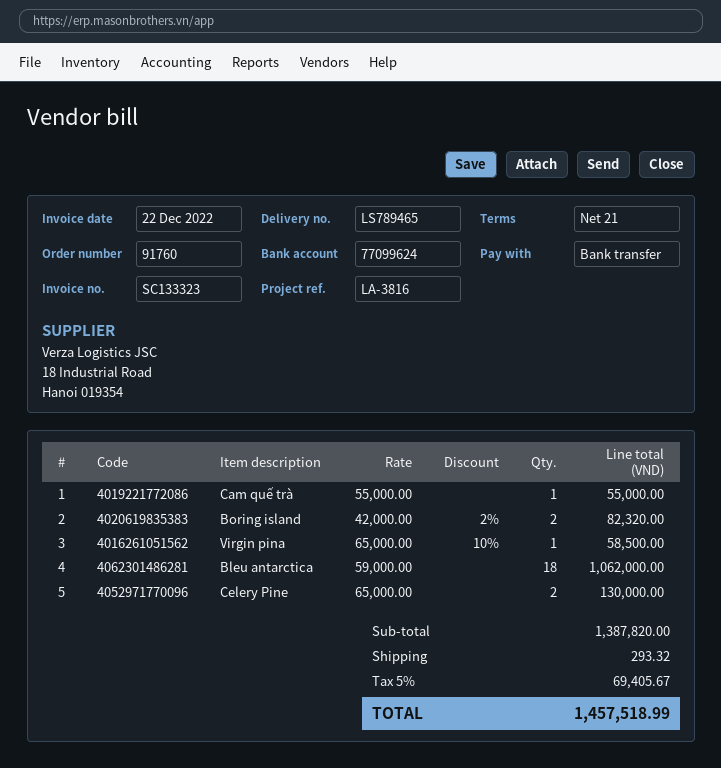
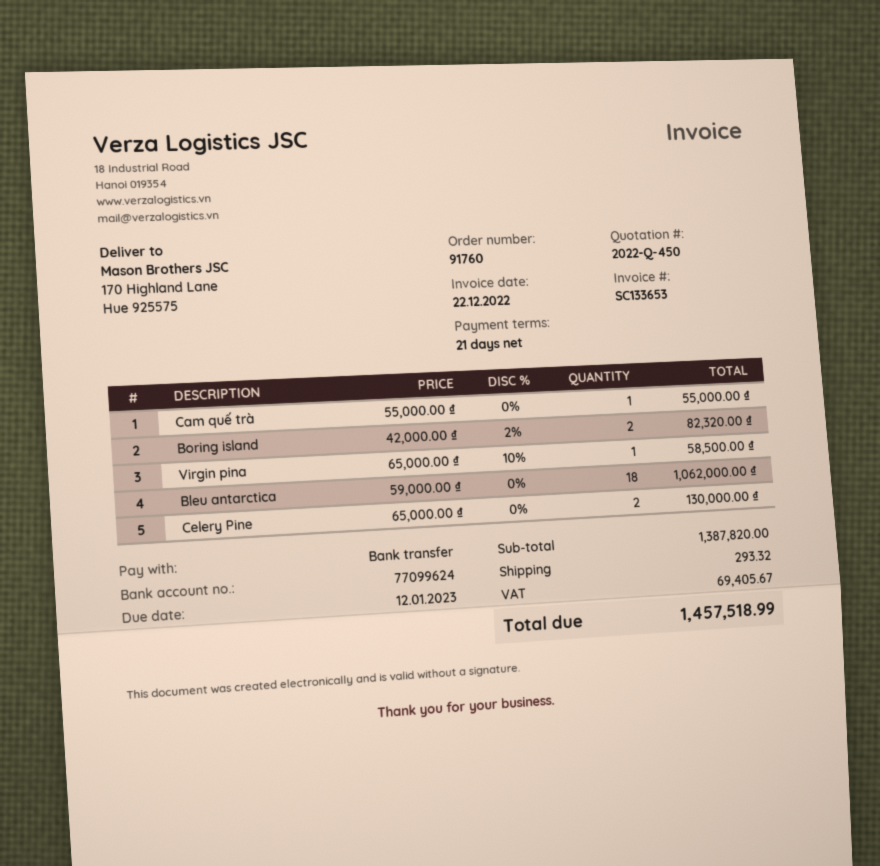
invoice number: SC133323 -> SC133653

